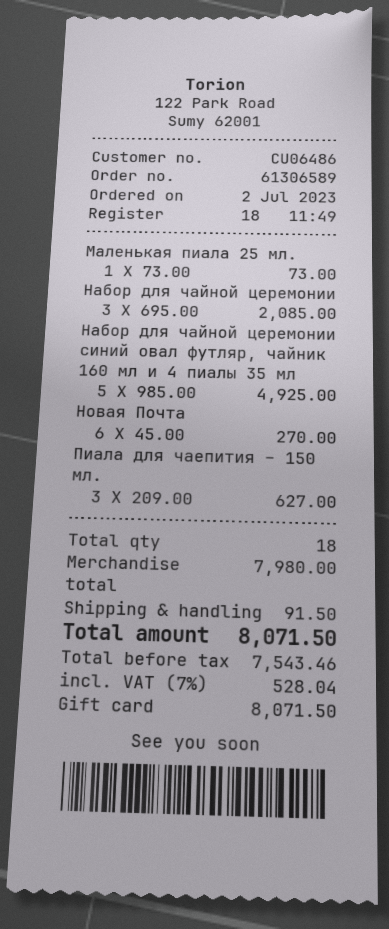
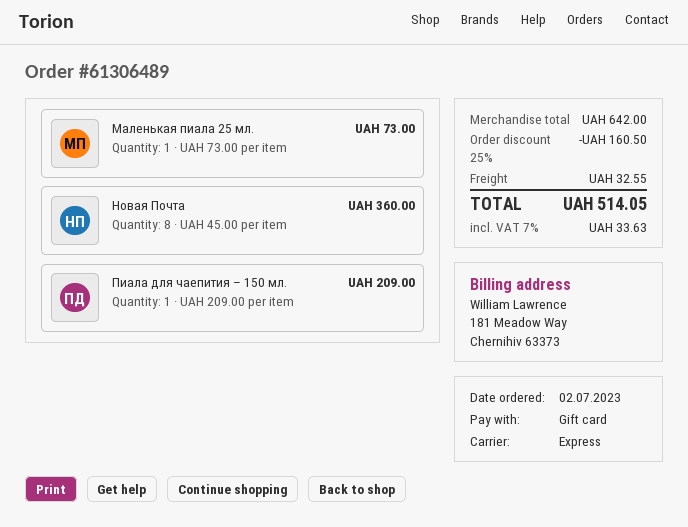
order number: 61306589 -> 61306489
Набор для чайной церемонии: 3 x 695.00 = 2085.00 -> none
Набор для чайной церемонии синий овал футляр, чайник 160 мл и 4 пиалы 35 мл: 5 x 985.00 = 4925.00 -> none
Новая Почта: 6 x 45.00 = 270.00 -> 8 x 45.00 = 360.00
Пиала для чаепития – 150 мл.: 3 x 209.00 = 627.00 -> 1 x 209.00 = 209.00
subtotal: 7980.00 -> 642.00
discount: none -> 25% = 160.50
shipping: 91.50 -> 32.55
tax: 7% = 528.04 -> 7% = 33.63
total: 8071.50 -> 514.05

